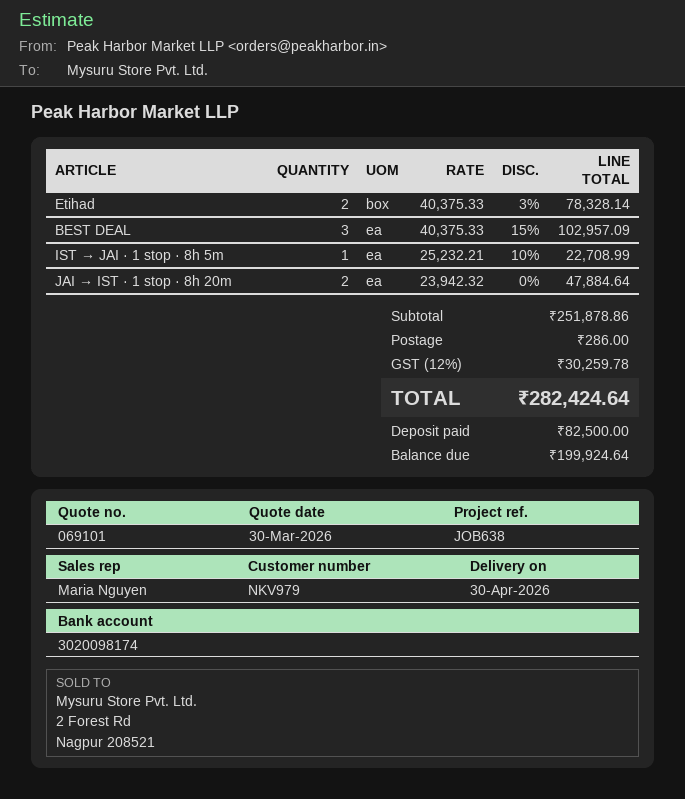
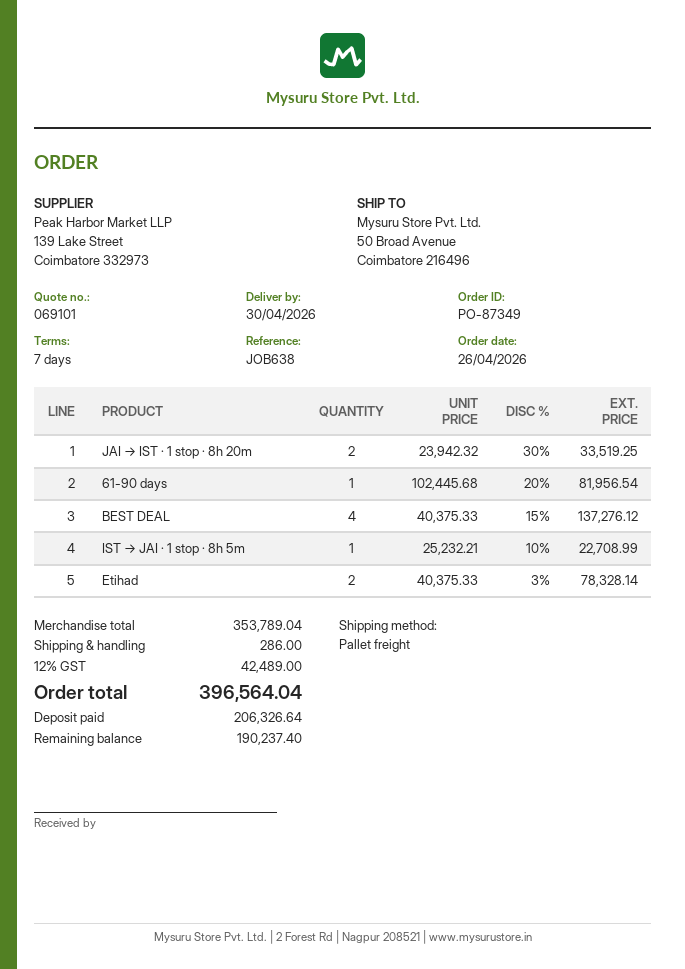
BEST DEAL: 3 x 40375.33 - 15% = 102957.09 -> 4 x 40375.33 - 15% = 137276.12
JAI → IST · 1 stop · 8h 20m: 2 x 23942.32 = 47884.64 -> 2 x 23942.32 - 30% = 33519.25
61-90 days: none -> 1 x 102445.68 - 20% = 81956.54
subtotal: 251878.86 -> 353789.04
tax: 12% = 30259.78 -> 12% = 42489.00
total: 282424.64 -> 396564.04
deposit: 82500.00 -> 206326.64
balance: 199924.64 -> 190237.40

